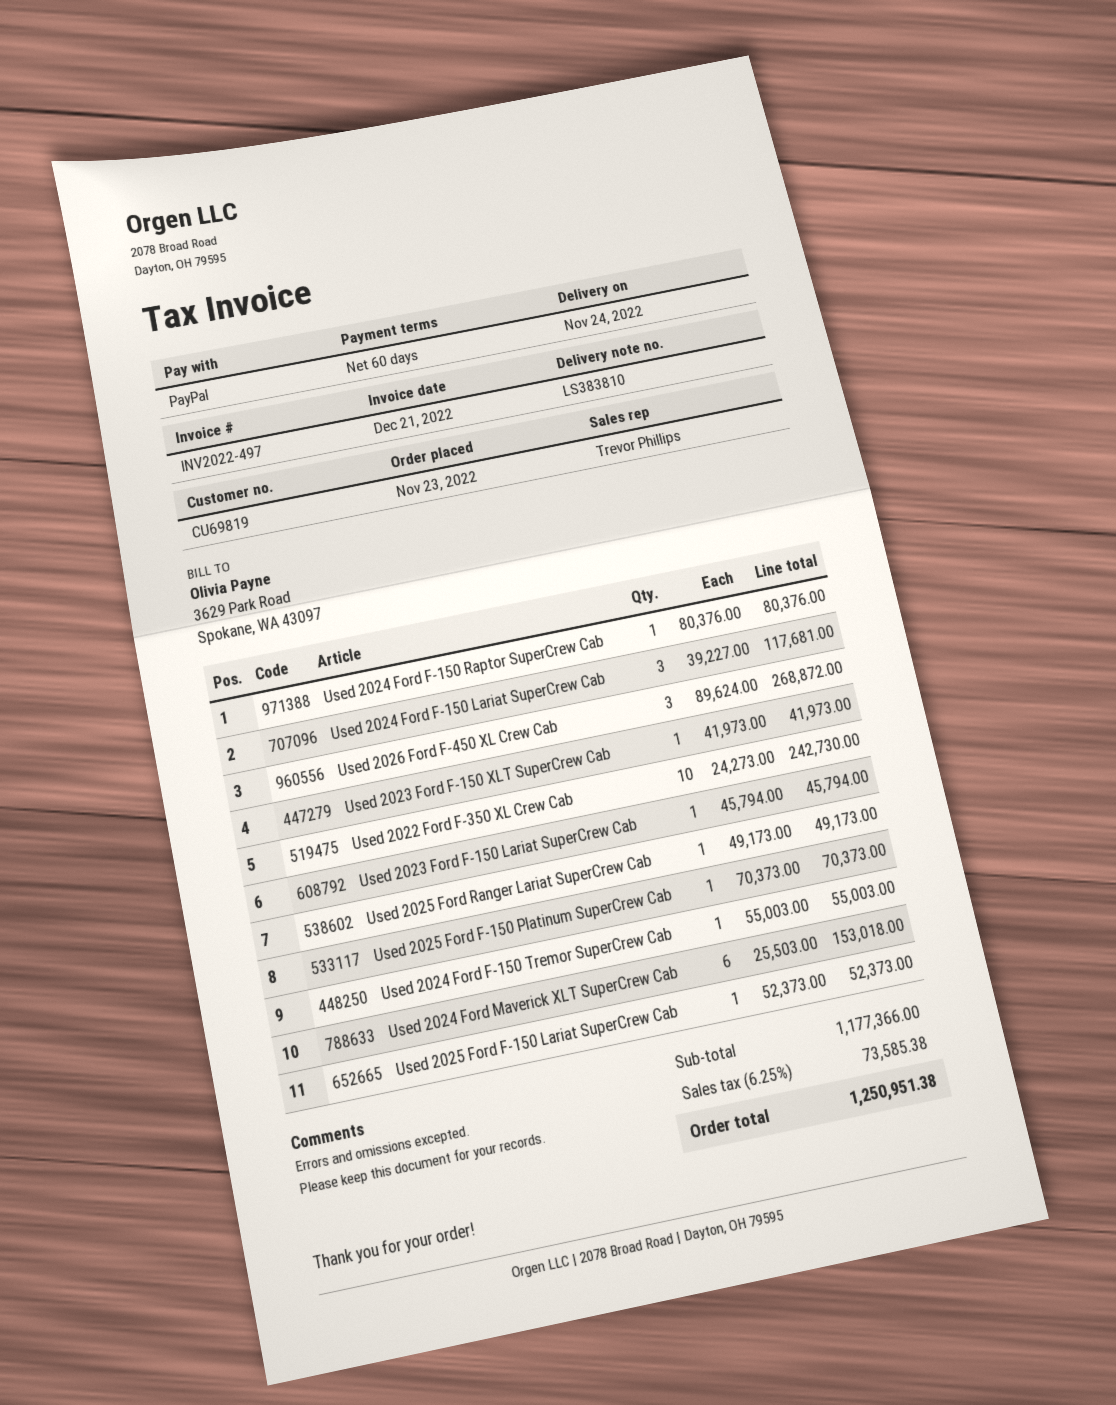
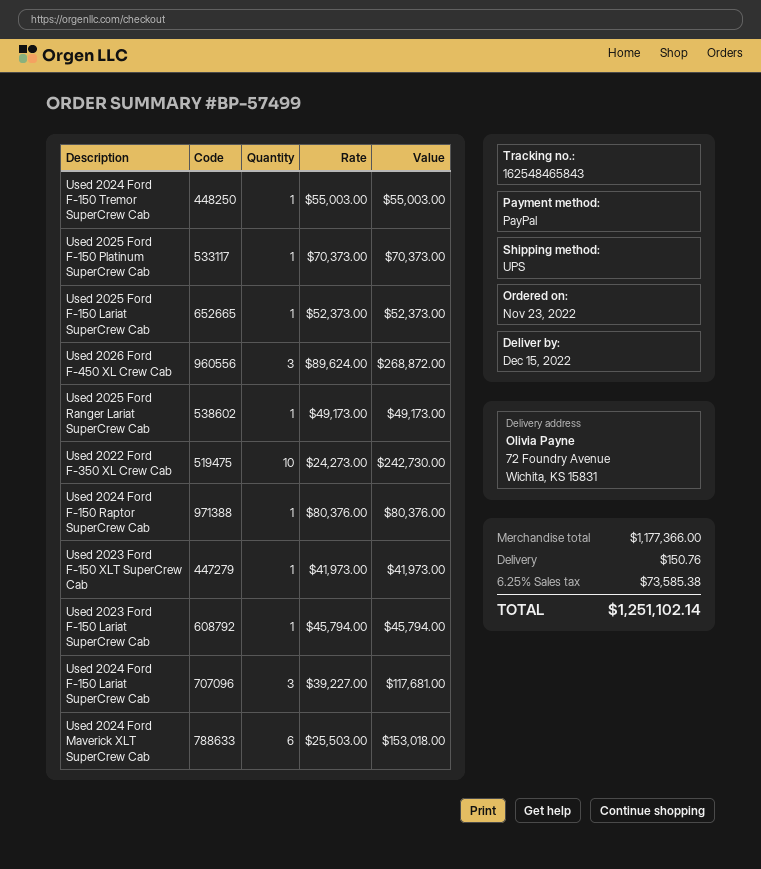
delivery date: 2022-11-24 -> 2022-12-15
shipping: none -> 150.76
total: 1250951.38 -> 1251102.14

